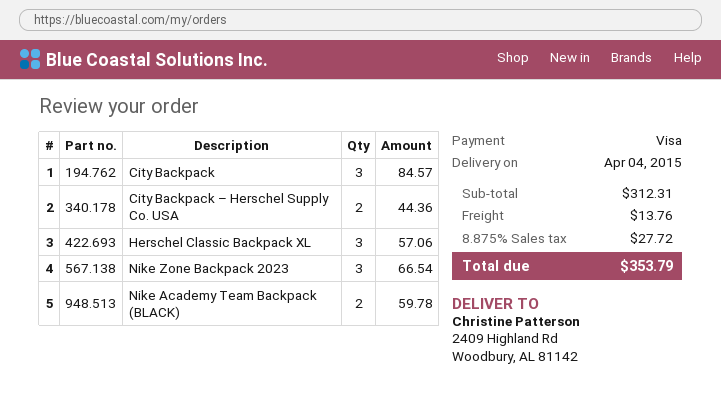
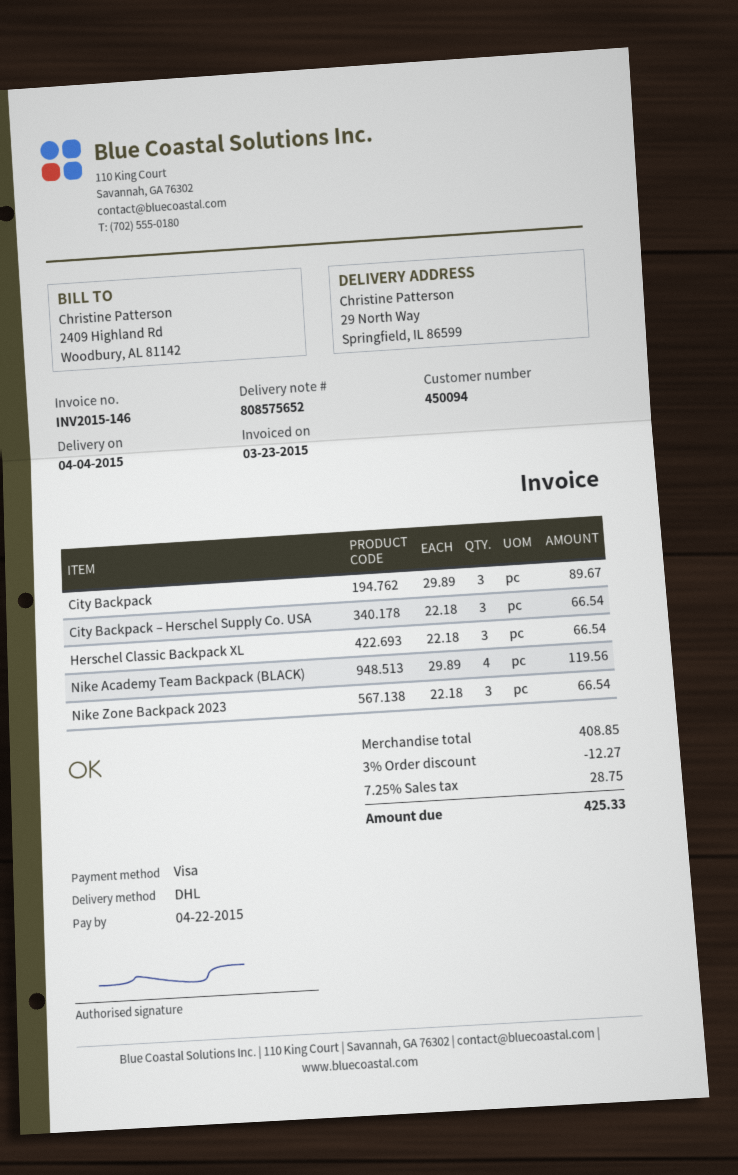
ship to: 2409 Highland Rd, Woodbury, AL 81142 -> 29 North Way, Springfield, IL 86599
City Backpack: 3 for 84.57 -> 3 for 89.67
City Backpack – Herschel Supply Co. USA: 2 for 44.36 -> 3 for 66.54
Herschel Classic Backpack XL: 3 for 57.06 -> 3 for 66.54
Nike Academy Team Backpack (BLACK): 2 for 59.78 -> 4 for 119.56
subtotal: 312.31 -> 408.85
discount: none -> 3% = 12.27
shipping: 13.76 -> none
tax: 8.875% = 27.72 -> 7.25% = 28.75
total: 353.79 -> 425.33

